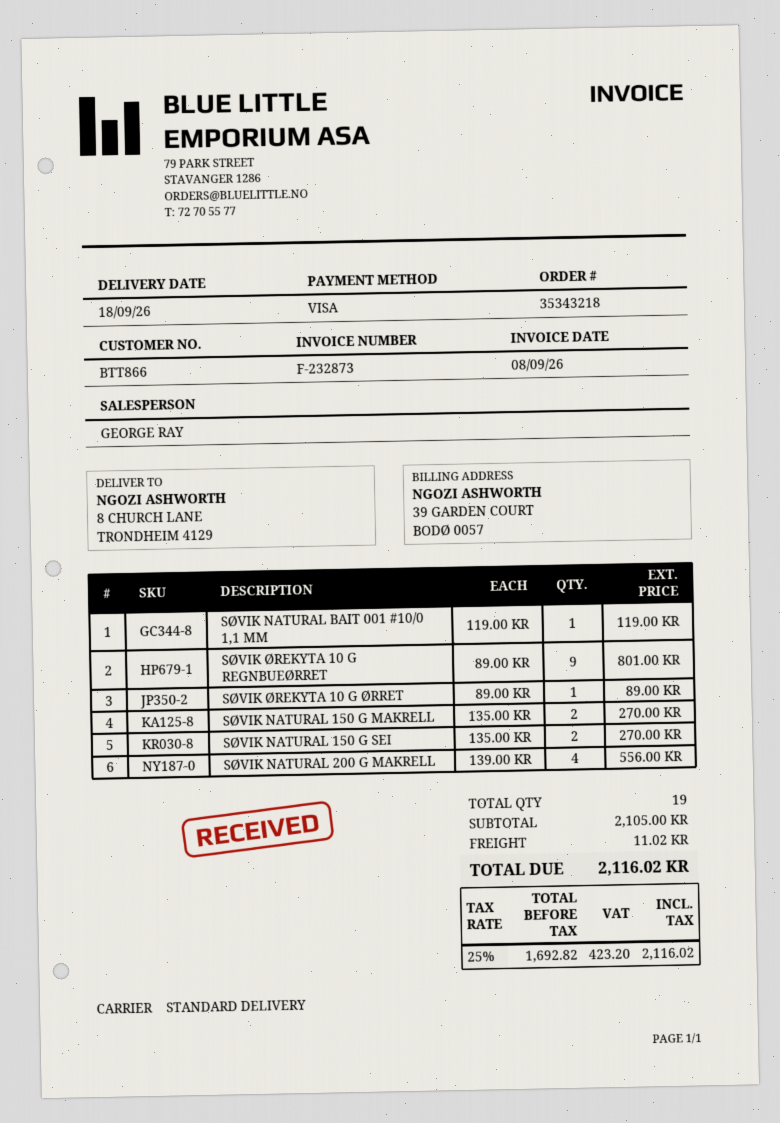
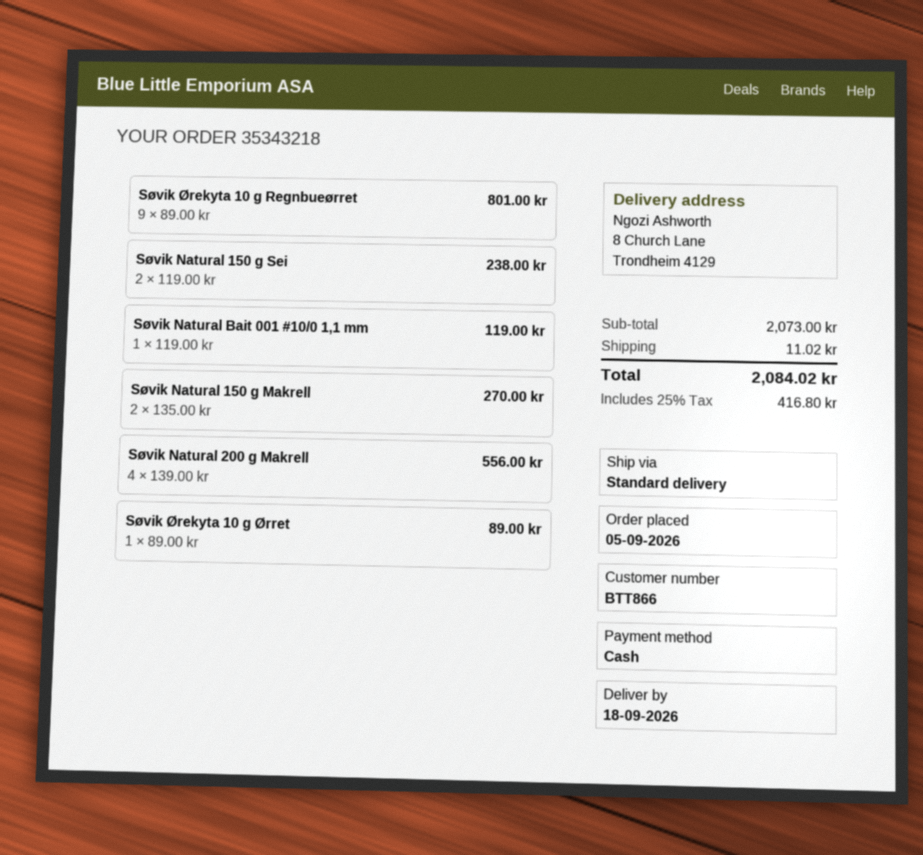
payment method: Visa -> cash
SØVIK NATURAL 150 G SEI: 2 x 135.00 = 270.00 -> 2 x 119.00 = 238.00
subtotal: 2105.00 -> 2073.00
tax: 25% = 423.20 -> 25% = 416.80
total: 2116.02 -> 2084.02

